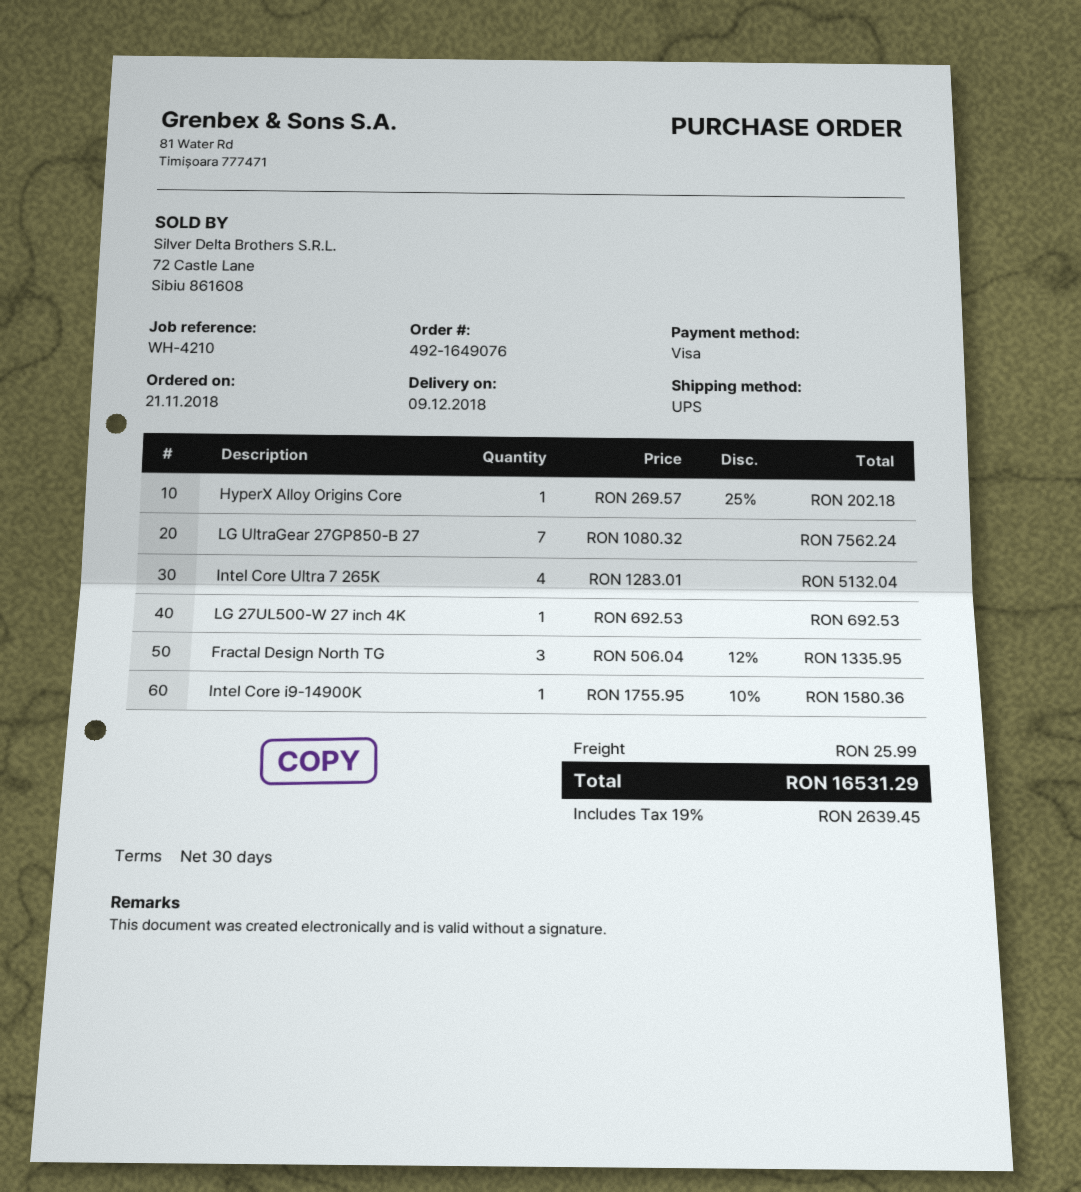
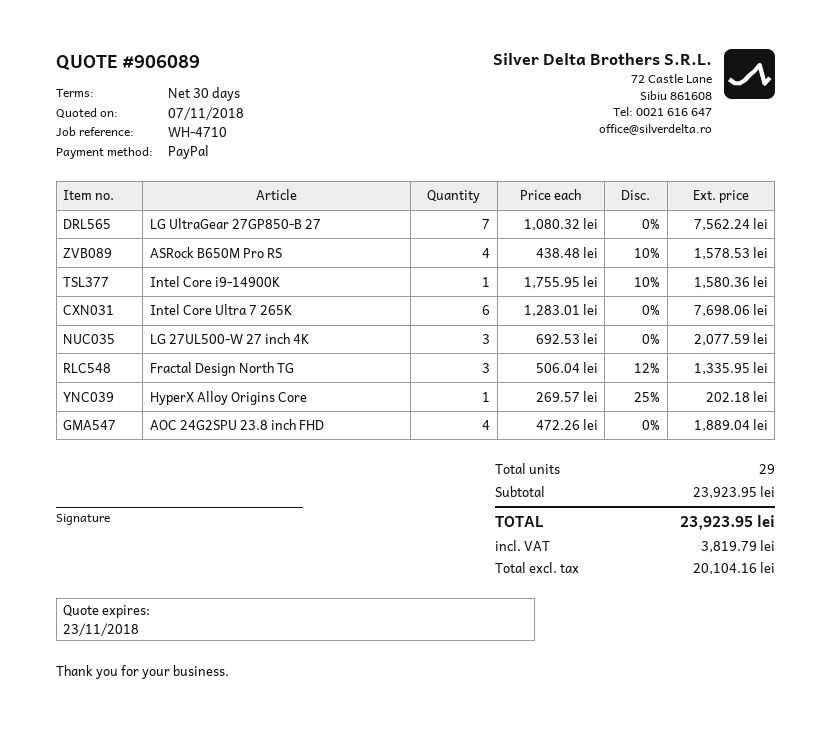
reference: WH-4210 -> WH-4710
payment method: Visa -> PayPal
Intel Core Ultra 7 265K: 4 x 1283.01 = 5132.04 -> 6 x 1283.01 = 7698.06
LG 27UL500-W 27 inch 4K: 1 x 692.53 = 692.53 -> 3 x 692.53 = 2077.59
ASRock B650M Pro RS: none -> 4 x 438.48 - 10% = 1578.53
AOC 24G2SPU 23.8 inch FHD: none -> 4 x 472.26 = 1889.04
shipping: 25.99 -> none
tax: 2639.45 -> 3819.79
total: 16531.29 -> 23923.95

